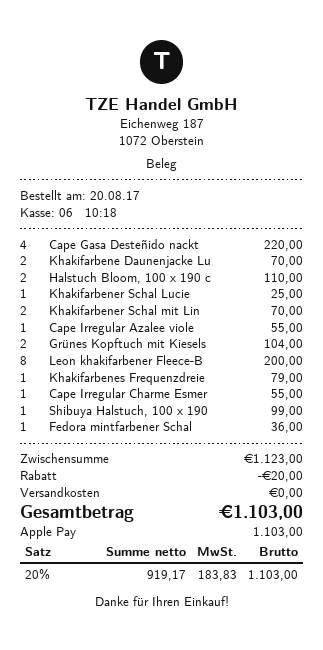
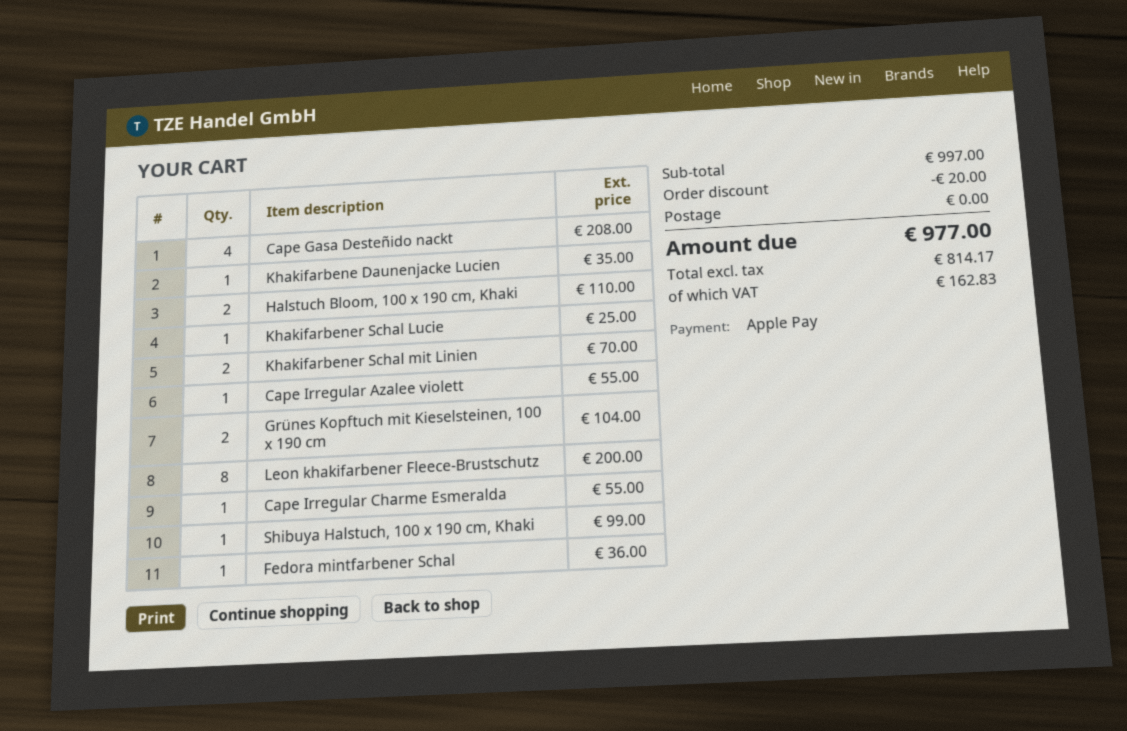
Cape Gasa Desteñido nackt: 4 for 220.00 -> 4 for 208.00
Khakifarbene Daunenjacke Lu: 2 for 70.00 -> 1 for 35.00
Khakifarbenes Frequenzdreie: 1 for 79.00 -> none
subtotal: 1123.00 -> 997.00
net: 919.17 -> 814.17
tax: 183.83 -> 162.83
total: 1103.00 -> 977.00

